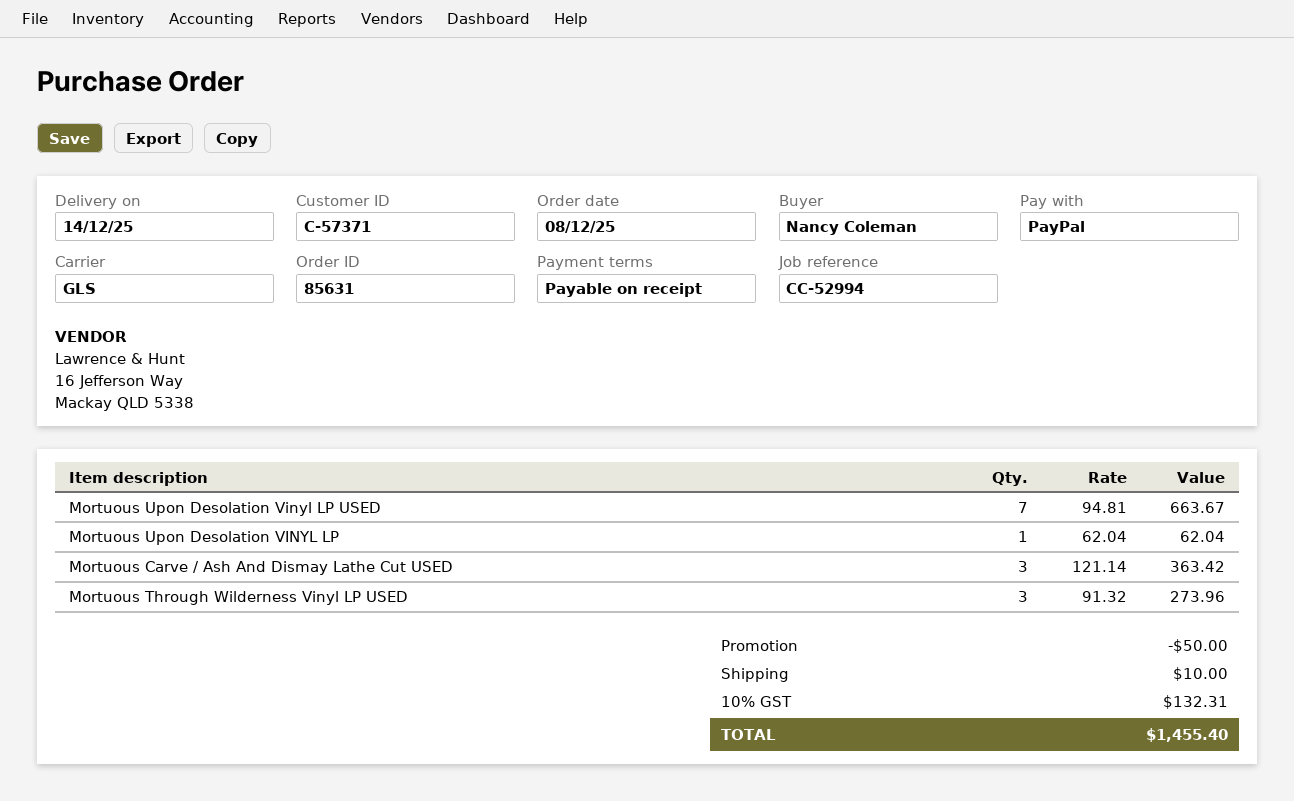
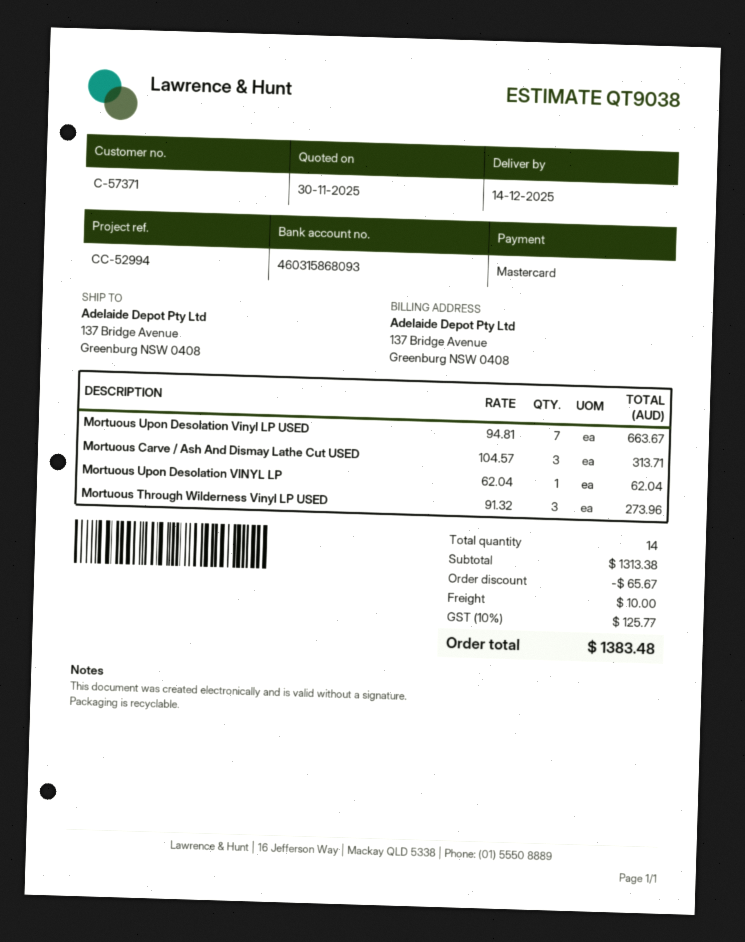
payment method: PayPal -> Mastercard
Mortuous Carve / Ash And Dismay Lathe Cut USED: 3 x 121.14 = 363.42 -> 3 x 104.57 = 313.71
discount: 50.00 -> 65.67
tax: 10% = 132.31 -> 10% = 125.77
total: 1455.40 -> 1383.48

